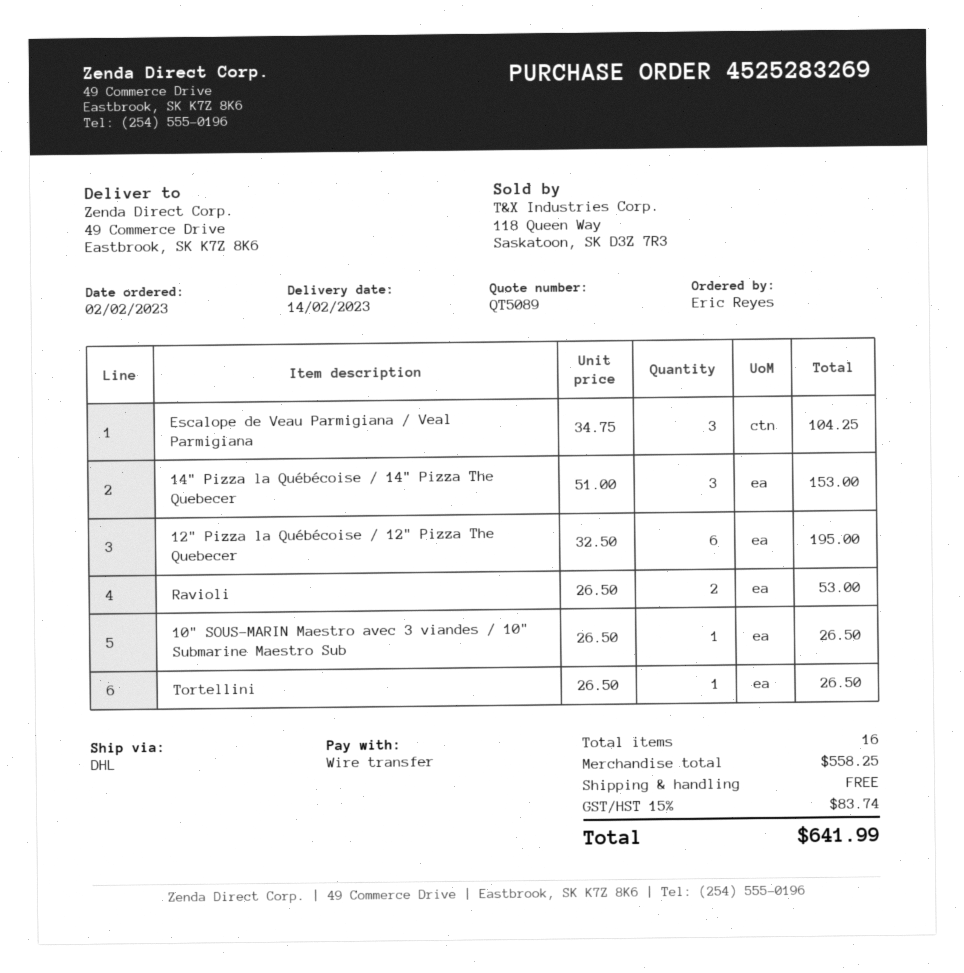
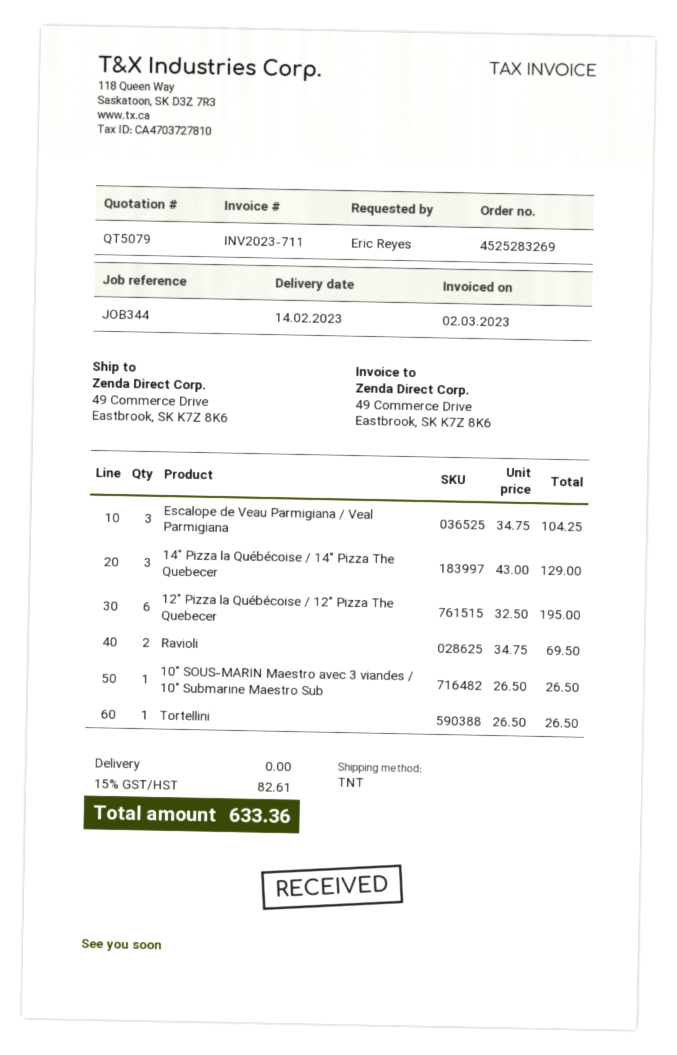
quote number: QT5089 -> QT5079
shipping method: DHL -> TNT
14" Pizza la Québécoise / 14" Pizza The Quebecer: 3 x 51.00 = 153.00 -> 3 x 43.00 = 129.00
Ravioli: 2 x 26.50 = 53.00 -> 2 x 34.75 = 69.50
tax: 15% = 83.74 -> 15% = 82.61
total: 641.99 -> 633.36

